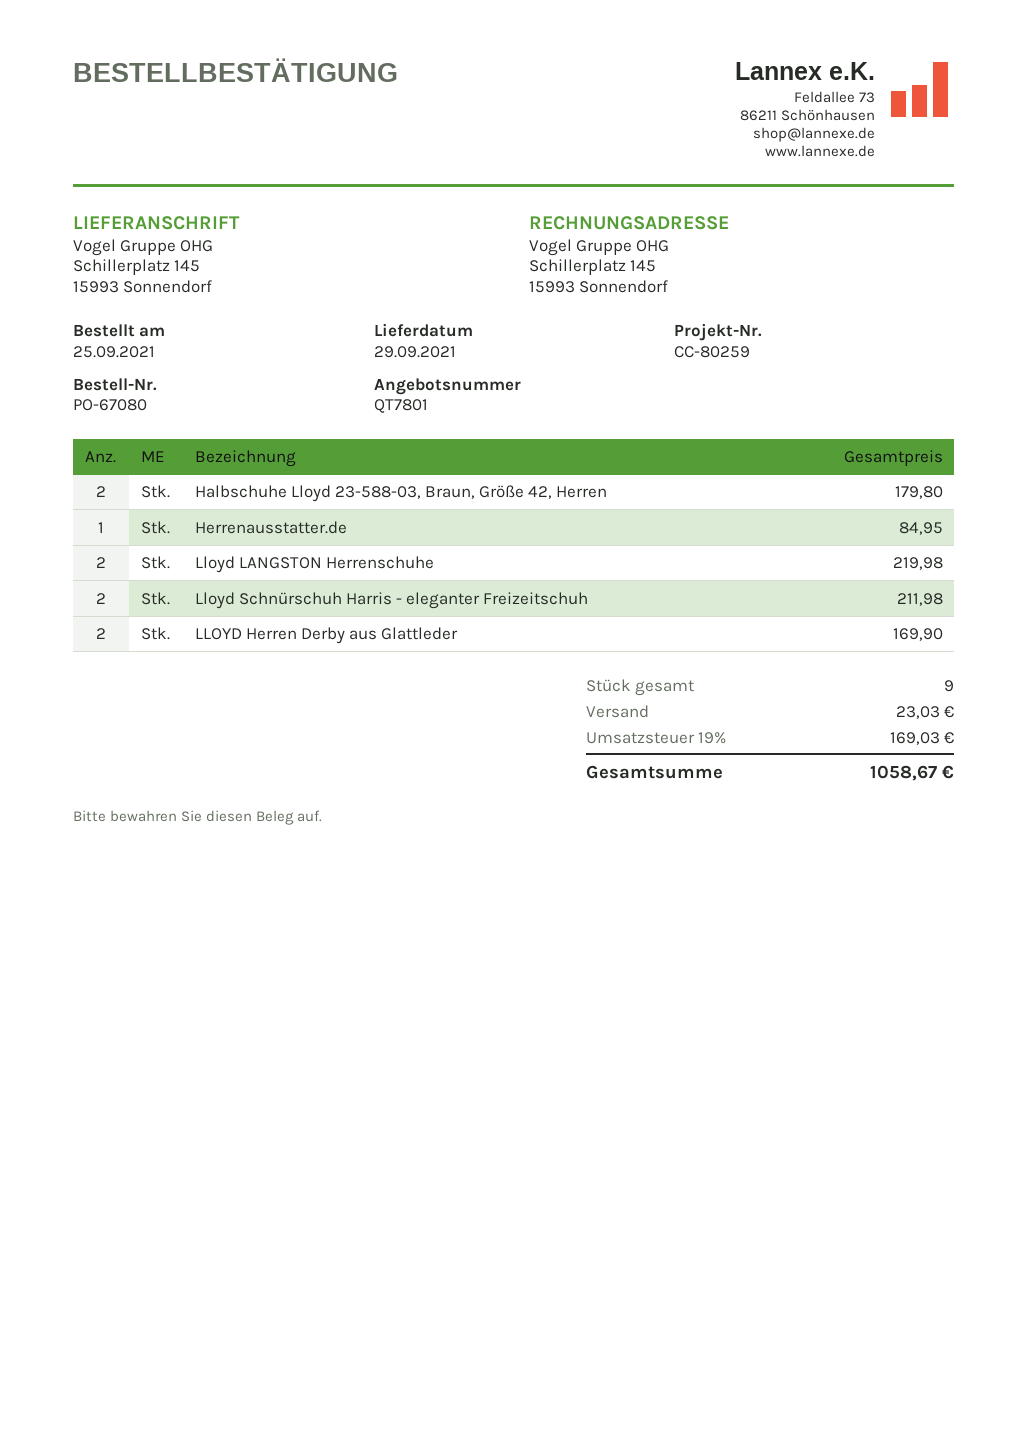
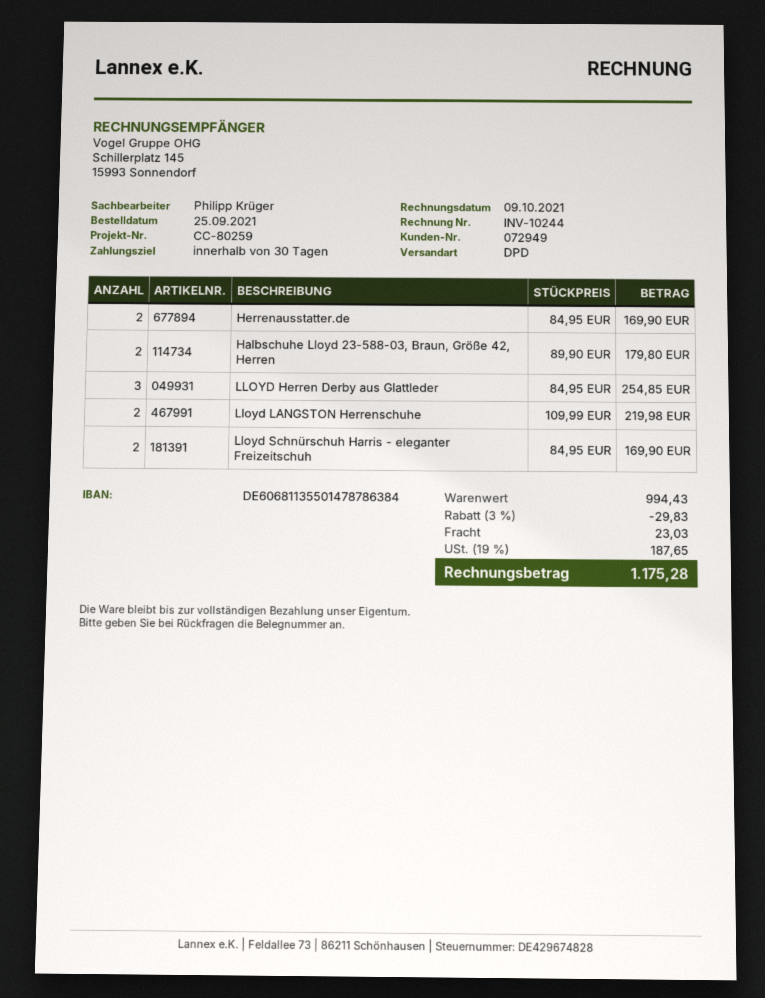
Herrenausstatter.de: 1 for 84.95 -> 2 for 169.90
Lloyd Schnürschuh Harris - eleganter Freizeitschuh: 2 for 211.98 -> 2 for 169.90
LLOYD Herren Derby aus Glattleder: 2 for 169.90 -> 3 for 254.85
discount: none -> 3% = 29.83
tax: 19% = 169.03 -> 19% = 187.65
total: 1058.67 -> 1175.28

